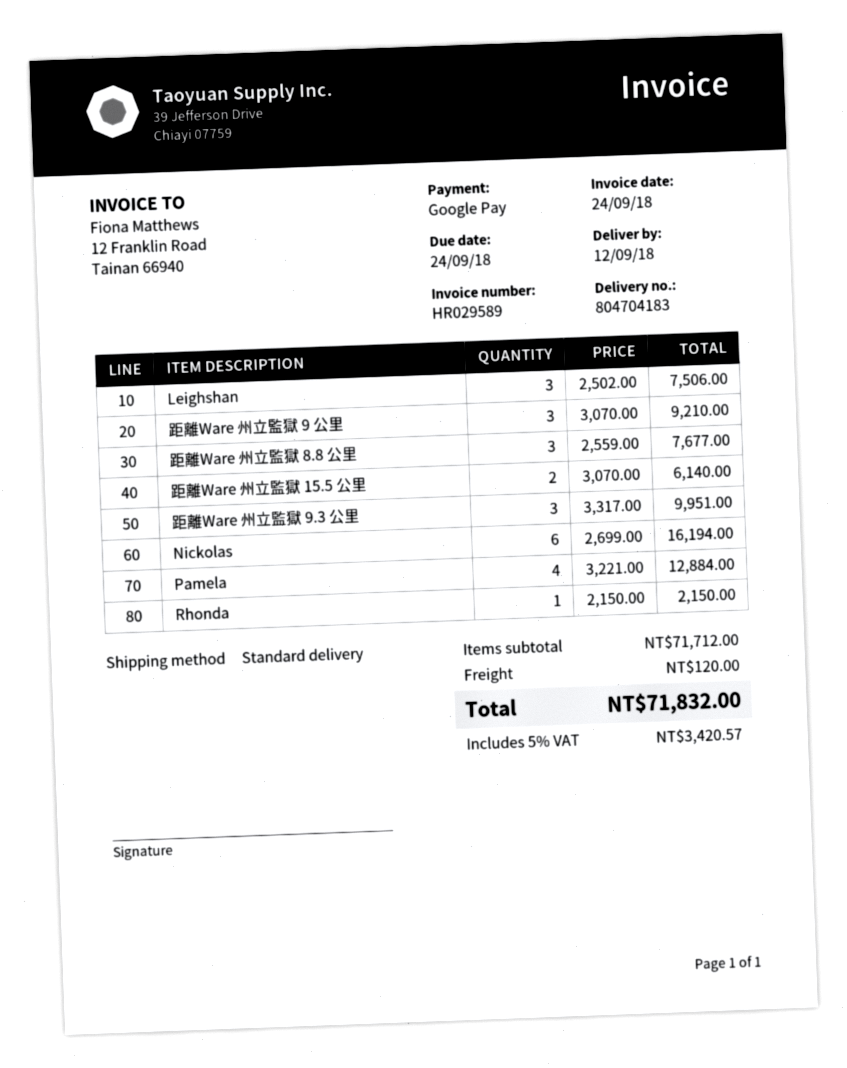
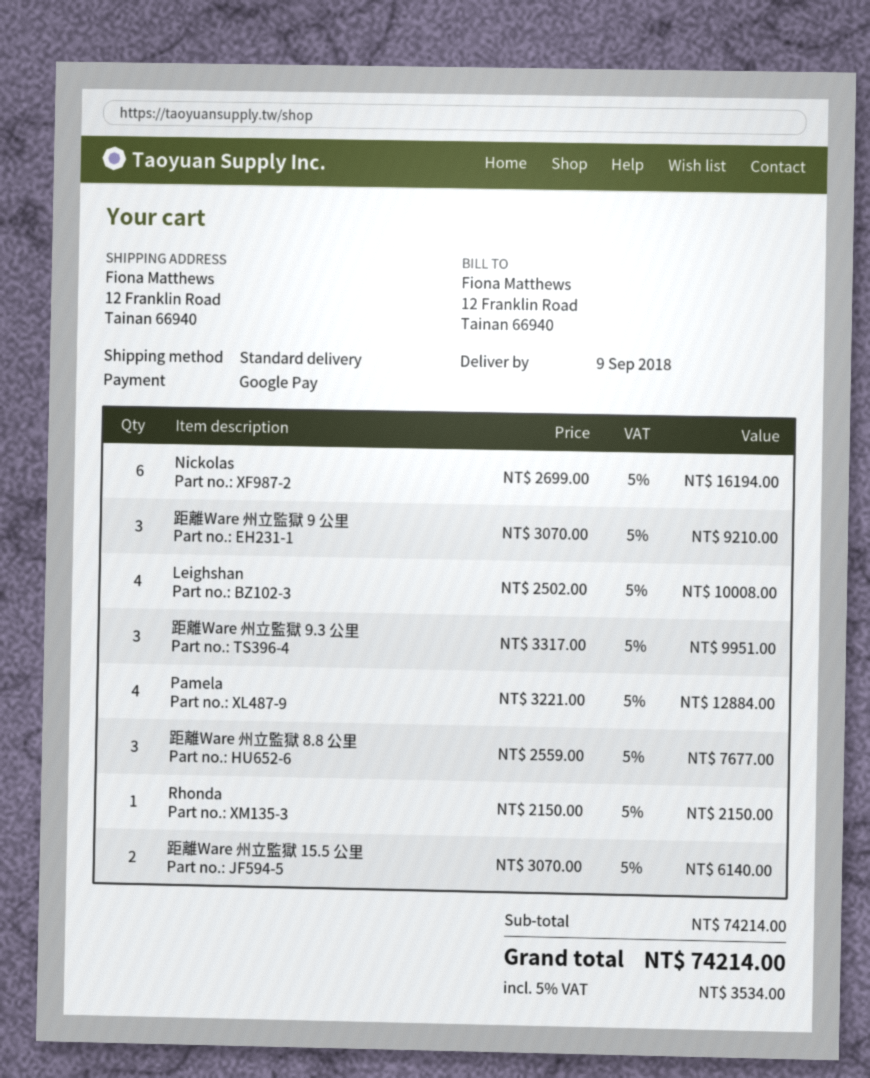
delivery date: 2018-09-12 -> 2018-09-09
Leighshan: 3 x 2502.00 = 7506.00 -> 4 x 2502.00 = 10008.00
subtotal: 71712.00 -> 74214.00
shipping: 120.00 -> none
tax: 5% = 3420.57 -> 5% = 3534.00
total: 71832.00 -> 74214.00

